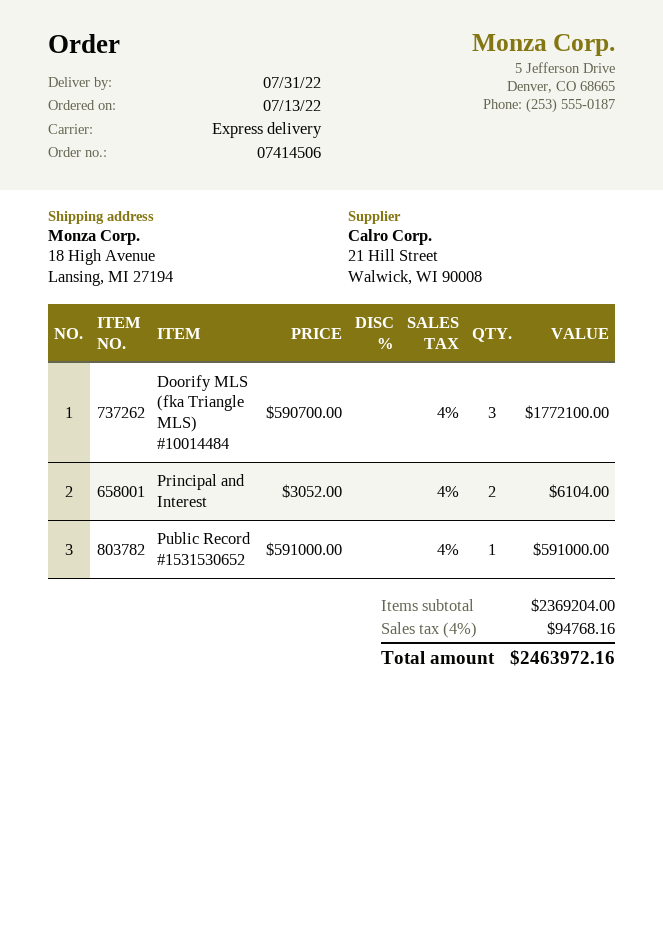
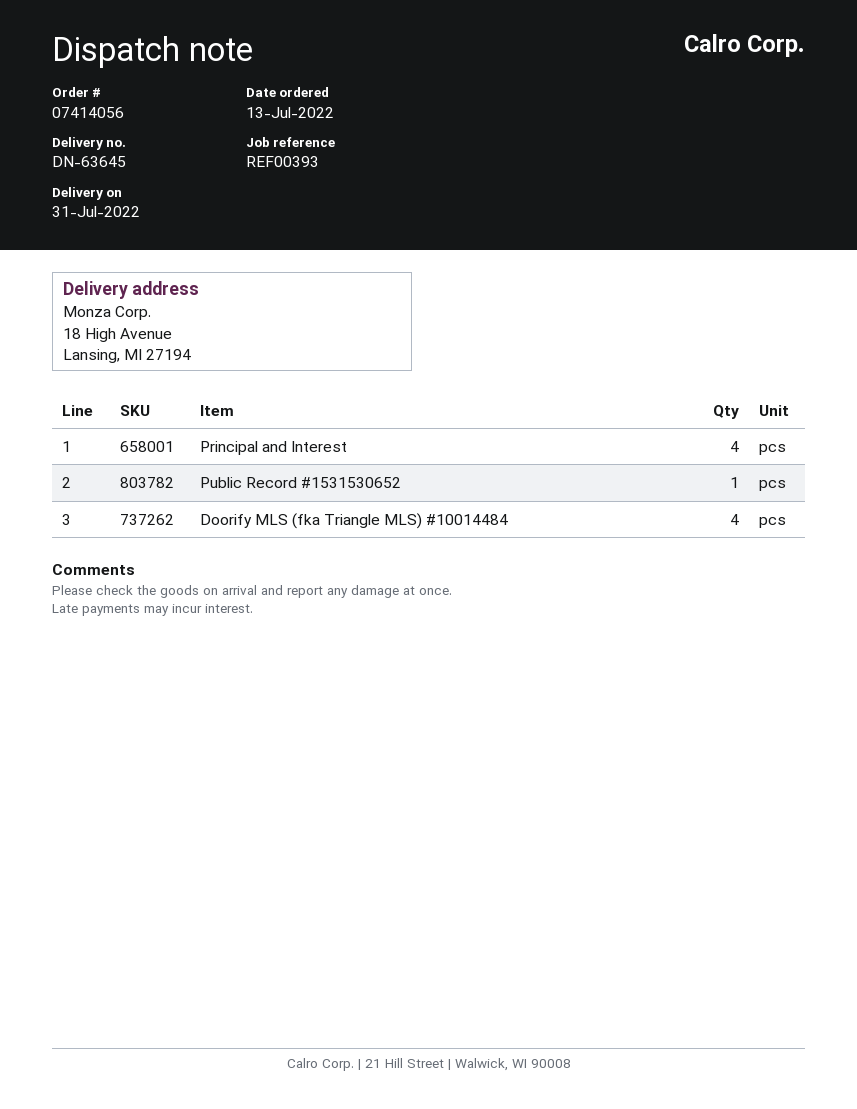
order number: 07414506 -> 07414056
Doorify MLS (fka Triangle MLS) #10014484: 3 -> 4
Principal and Interest: 2 -> 4

